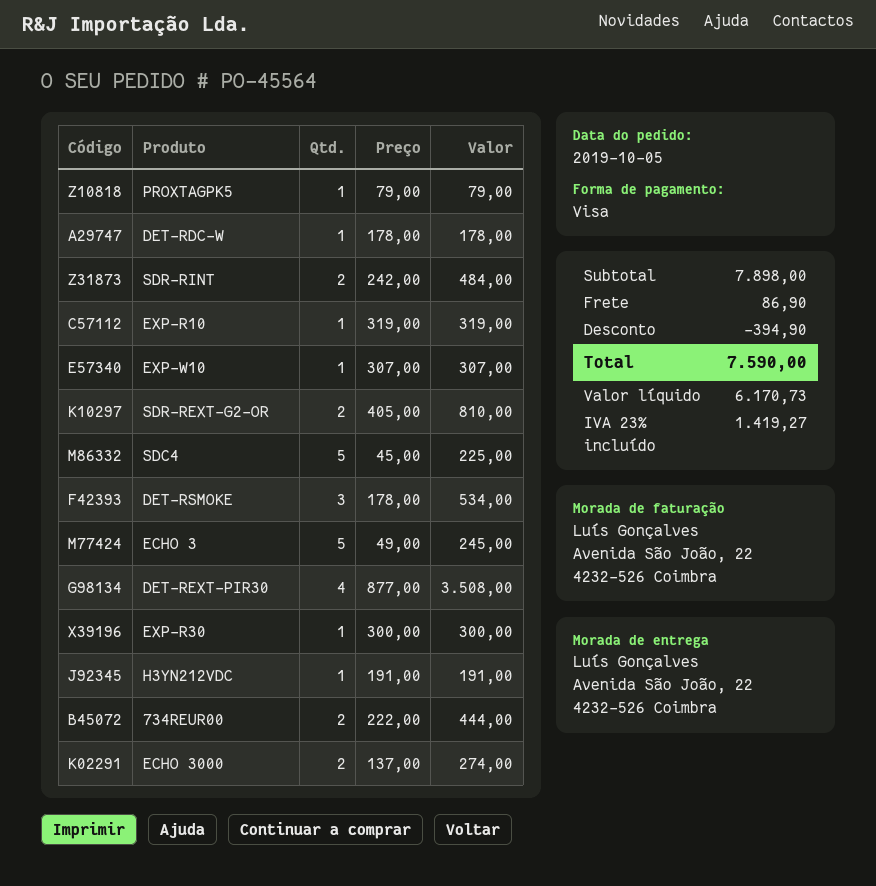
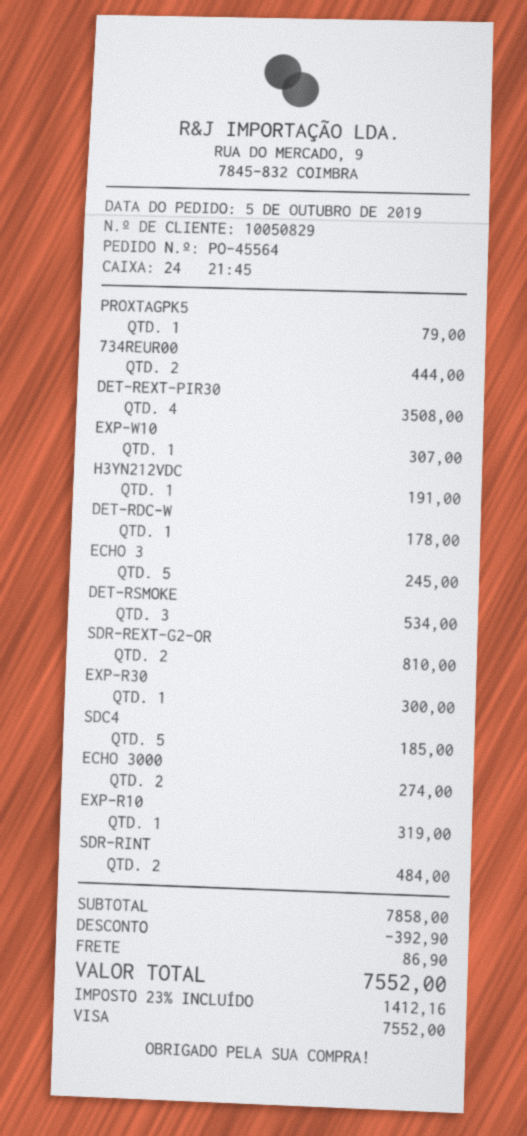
SDC4: 5 for 225.00 -> 5 for 185.00
subtotal: 7898.00 -> 7858.00
discount: 394.90 -> 392.90
tax: 23% = 1419.27 -> 23% = 1412.16
total: 7590.00 -> 7552.00

